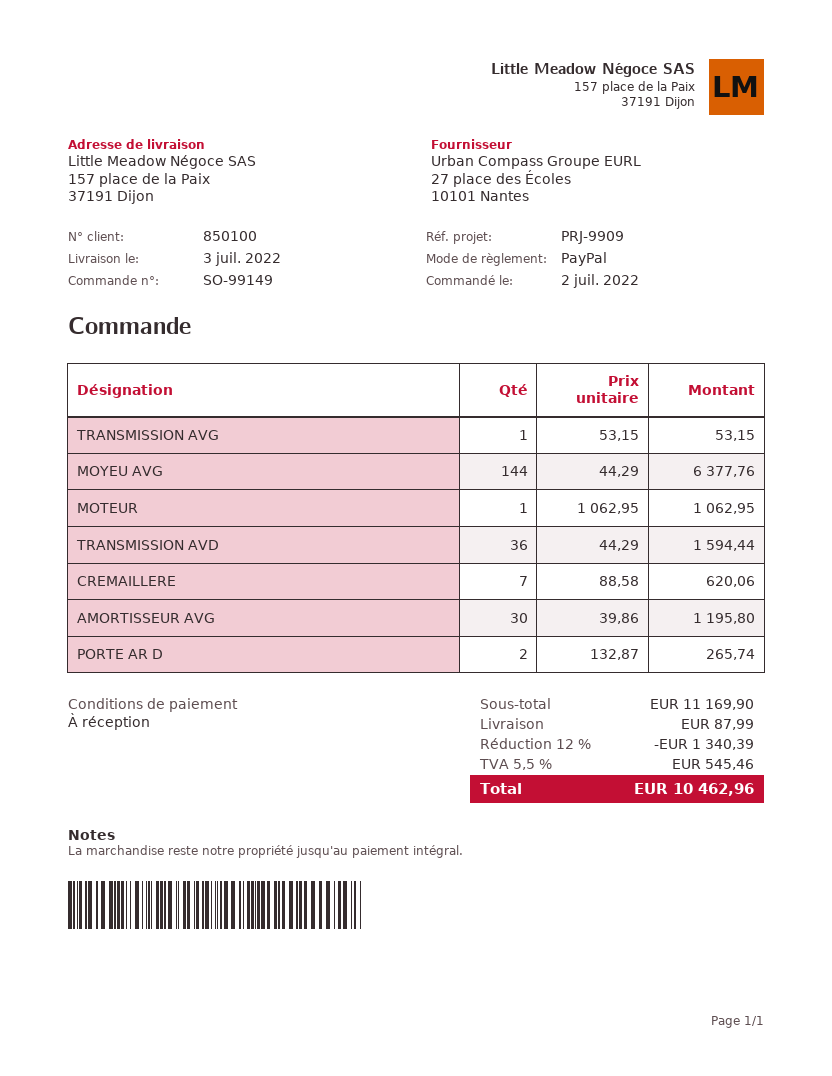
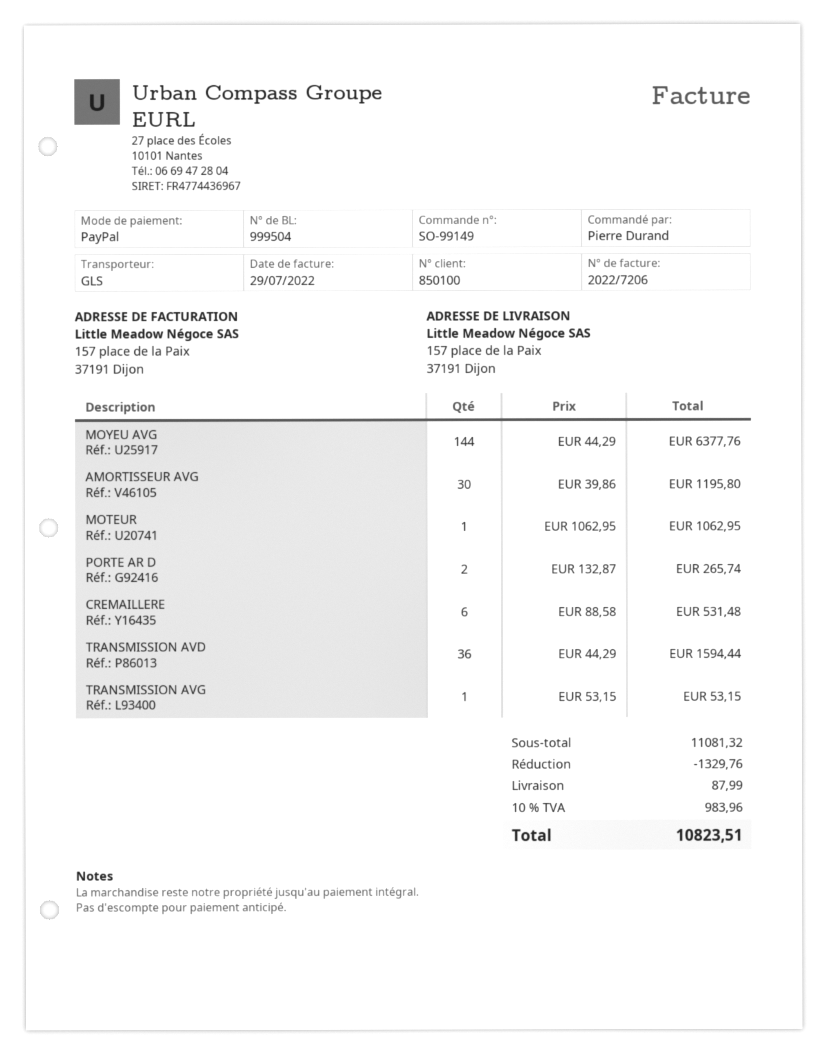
CREMAILLERE: 7 x 88.58 = 620.06 -> 6 x 88.58 = 531.48
subtotal: 11169.90 -> 11081.32
discount: 1340.39 -> 1329.76
tax: 5.5% = 545.46 -> 10% = 983.96
total: 10462.96 -> 10823.51

